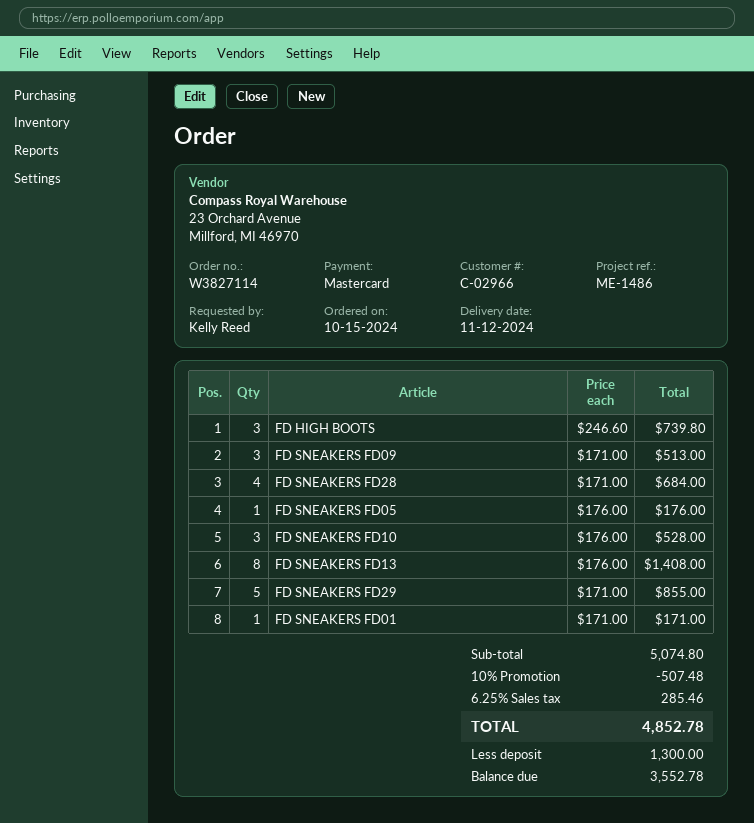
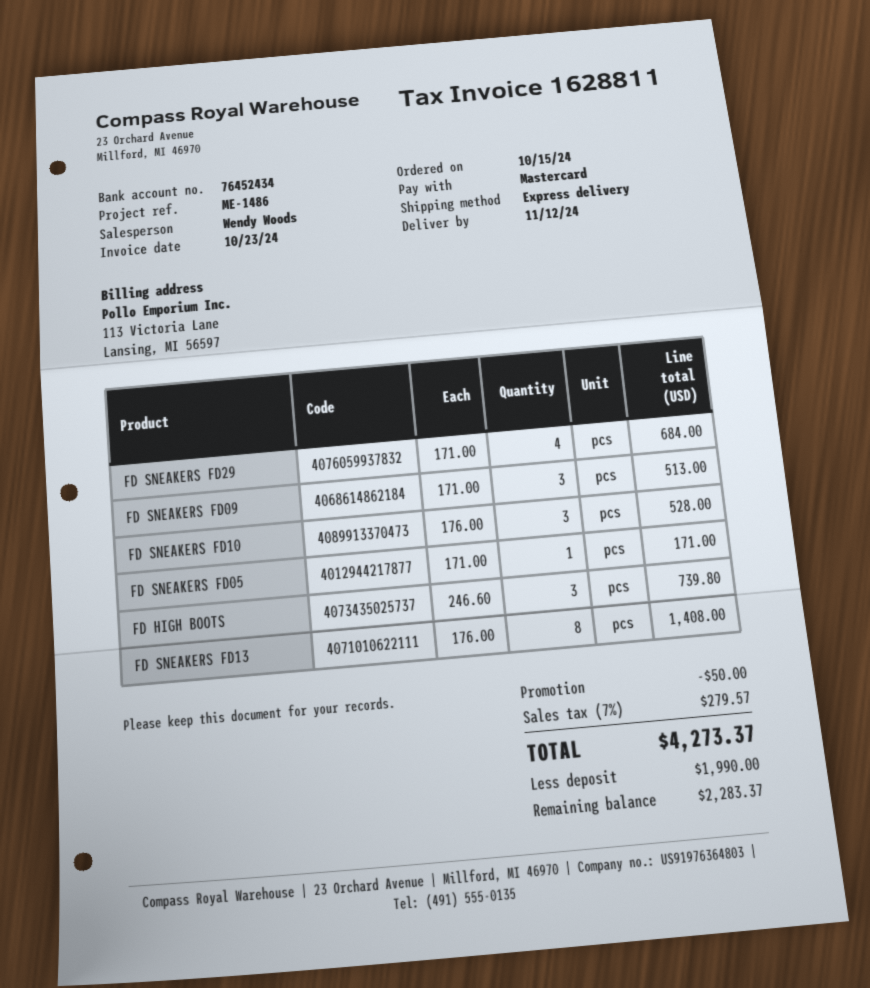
FD SNEAKERS FD28: 4 x 171.00 = 684.00 -> none
FD SNEAKERS FD05: 1 x 176.00 = 176.00 -> 1 x 171.00 = 171.00
FD SNEAKERS FD29: 5 x 171.00 = 855.00 -> 4 x 171.00 = 684.00
FD SNEAKERS FD01: 1 x 171.00 = 171.00 -> none
discount: 507.48 -> 50.00
tax: 6.25% = 285.46 -> 7% = 279.57
total: 4852.78 -> 4273.37
deposit: 1300.00 -> 1990.00
balance: 3552.78 -> 2283.37

